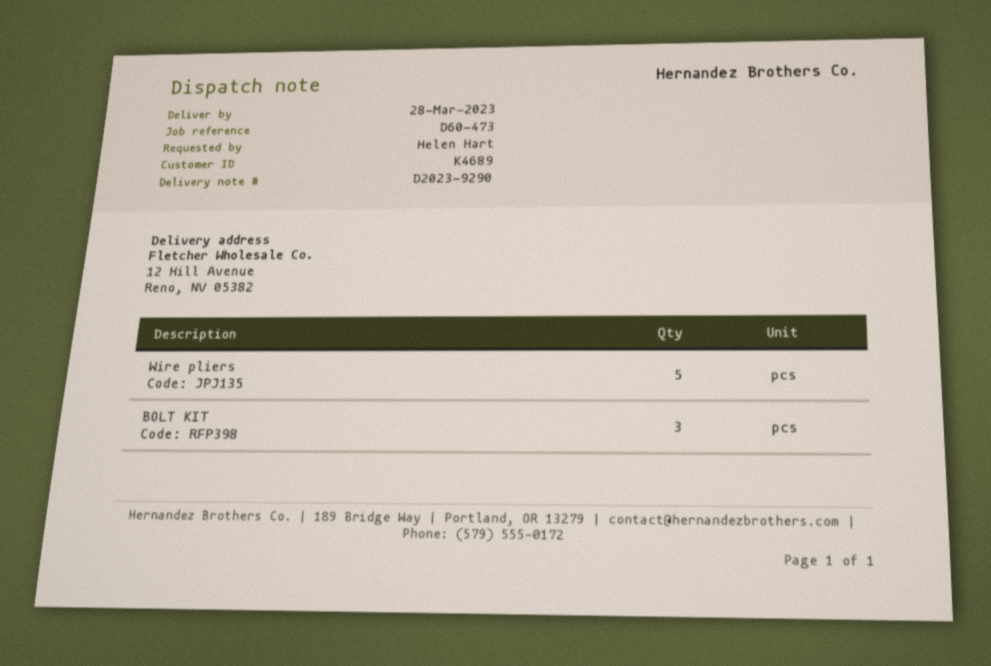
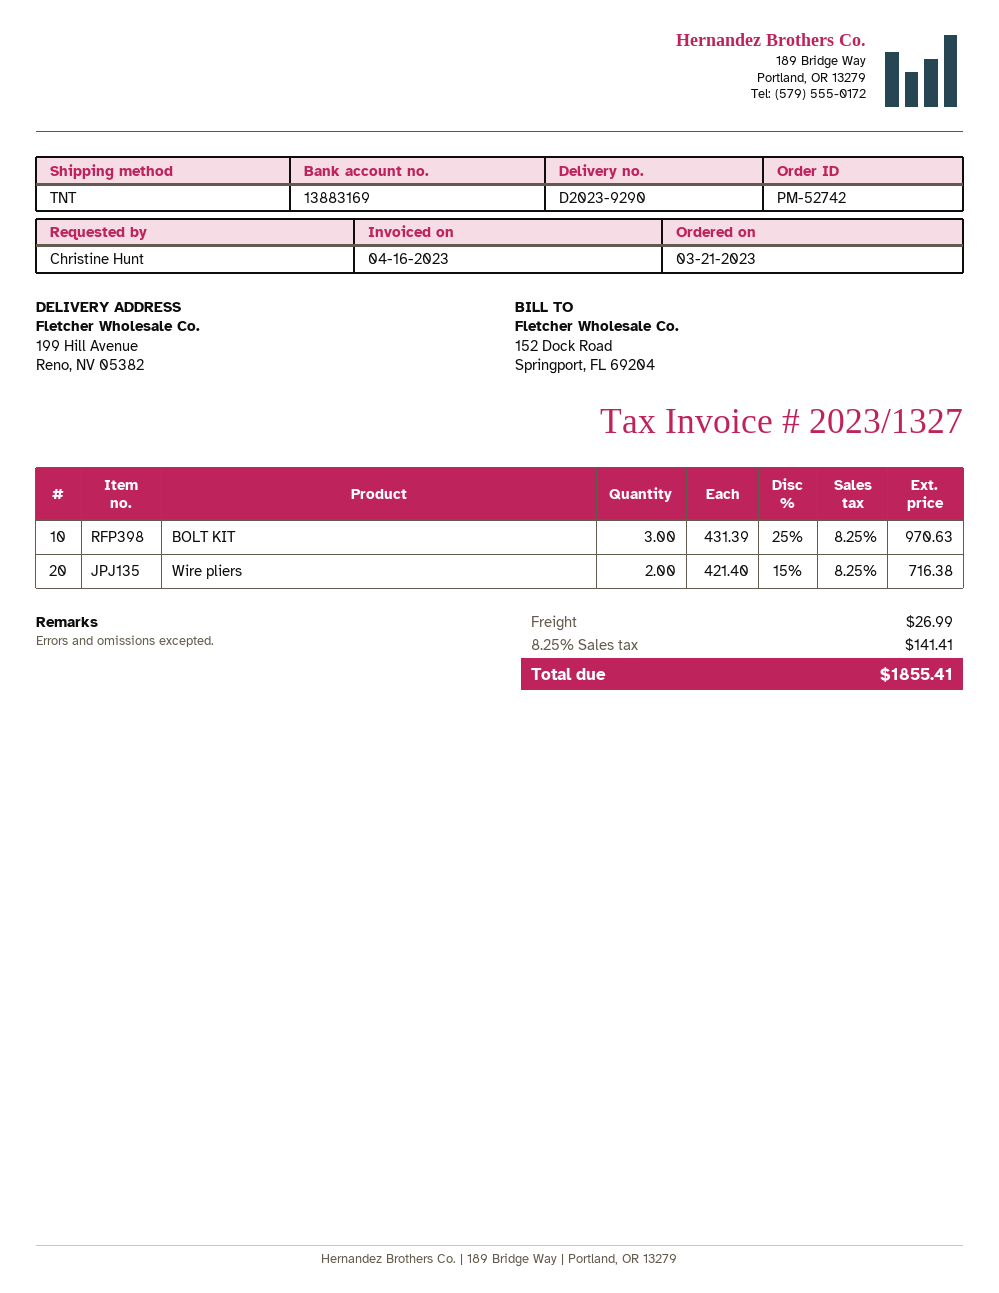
ordered by: Helen Hart -> Christine Hunt
ship to: 12 Hill Avenue, Reno, NV 05382 -> 199 Hill Avenue, Reno, NV 05382
Wire pliers: 5 -> 2

